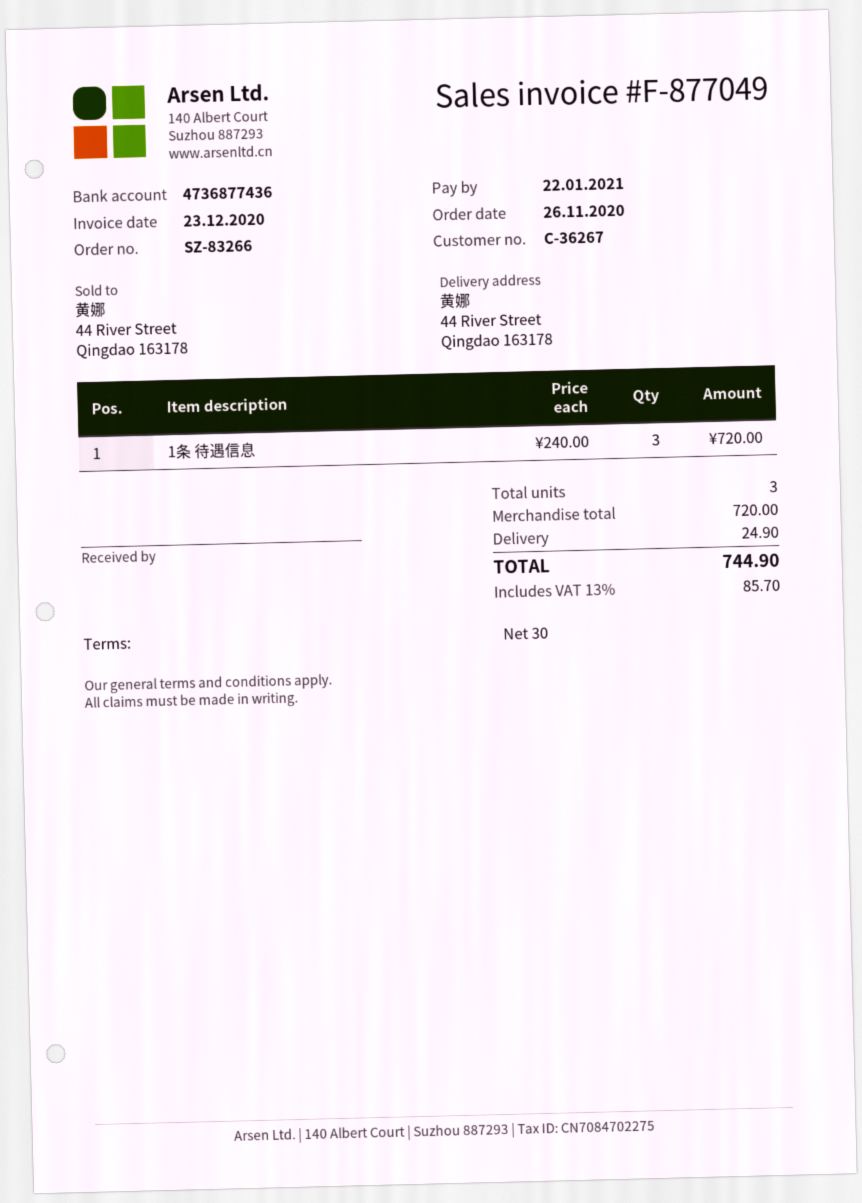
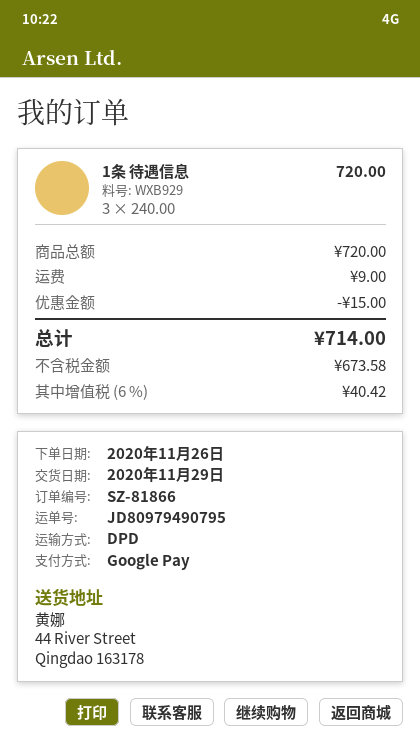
order number: SZ-83266 -> SZ-81866
discount: none -> 15.00
shipping: 24.90 -> 9.00
tax: 13% = 85.70 -> 6% = 40.42
total: 744.90 -> 714.00

